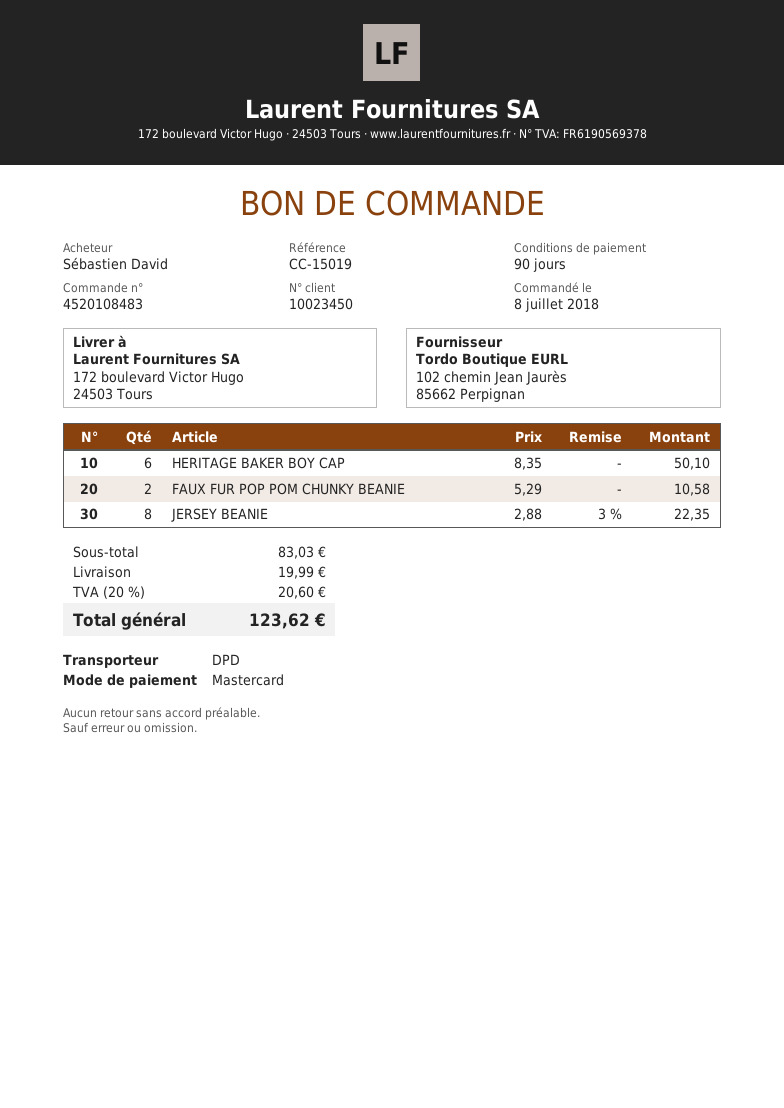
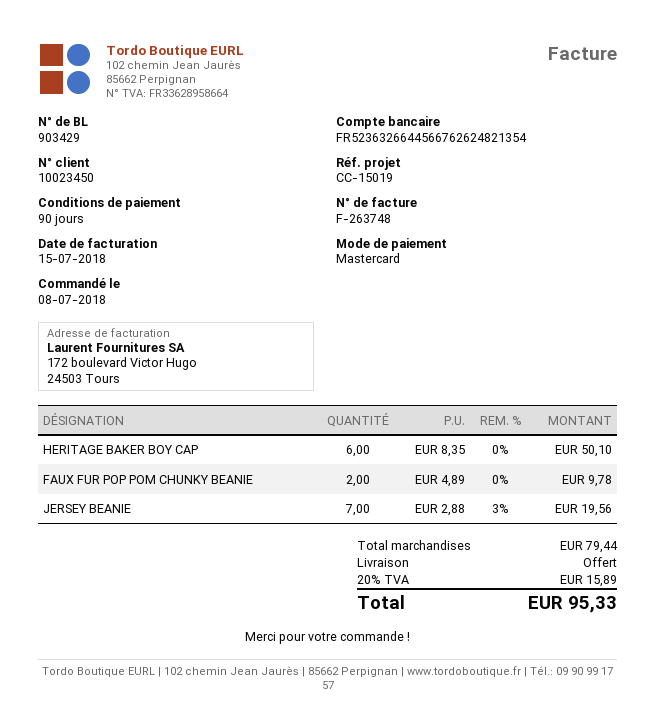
FAUX FUR POP POM CHUNKY BEANIE: 2 x 5.29 = 10.58 -> 2 x 4.89 = 9.78
JERSEY BEANIE: 8 x 2.88 - 3% = 22.35 -> 7 x 2.88 - 3% = 19.56
subtotal: 83.03 -> 79.44
shipping: 19.99 -> 0.00
tax: 20% = 20.60 -> 20% = 15.89
total: 123.62 -> 95.33

